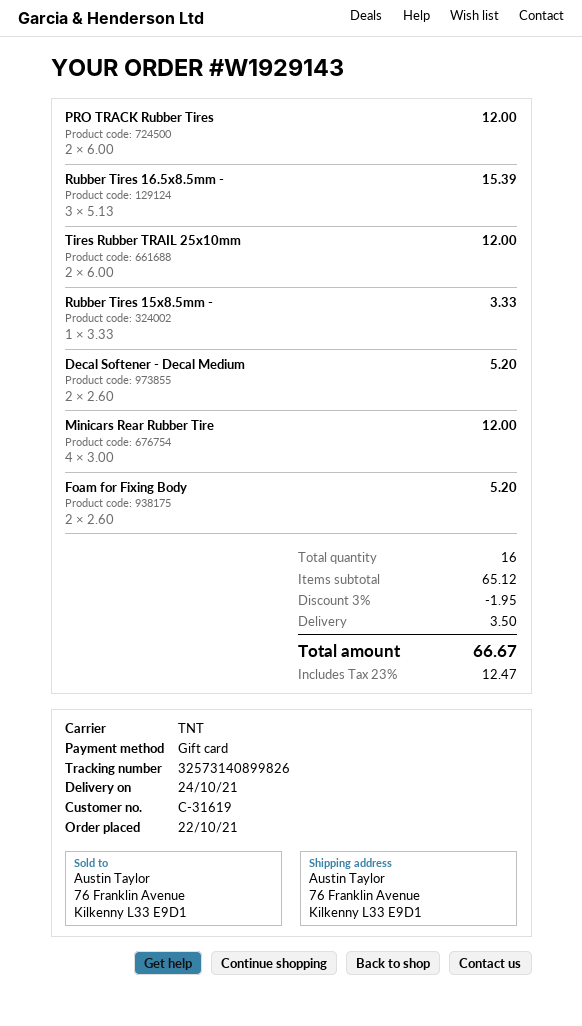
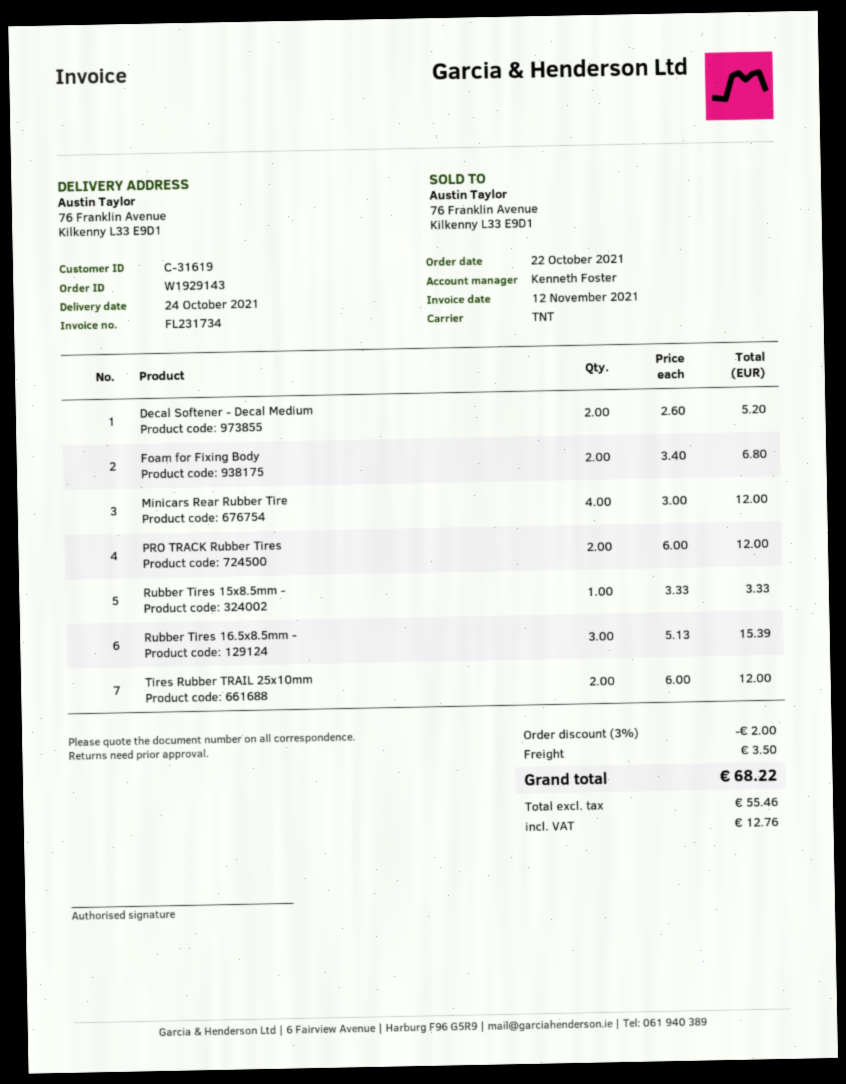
Foam for Fixing Body: 2 x 2.60 = 5.20 -> 2 x 3.40 = 6.80
discount: 3% = 1.95 -> 3% = 2.00
tax: 12.47 -> 12.76
total: 66.67 -> 68.22

